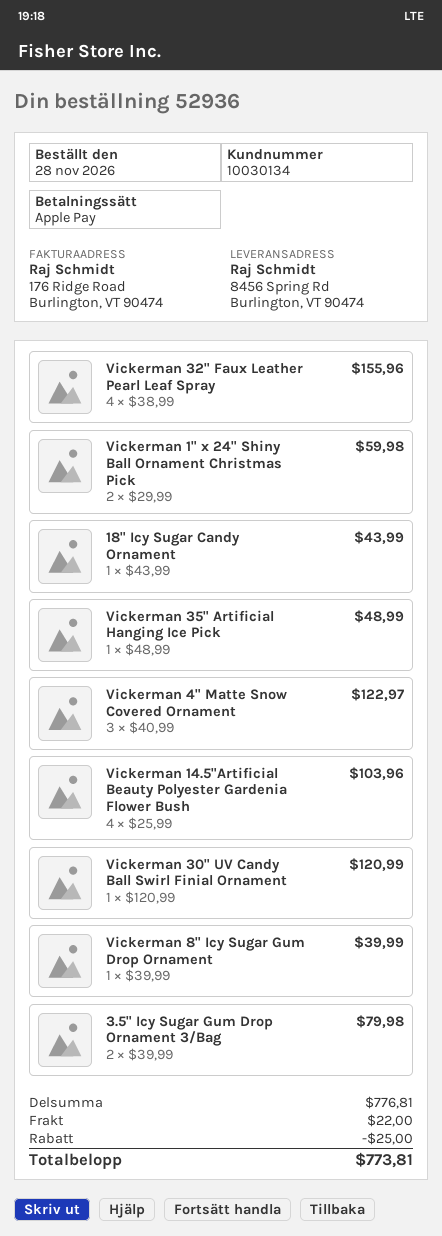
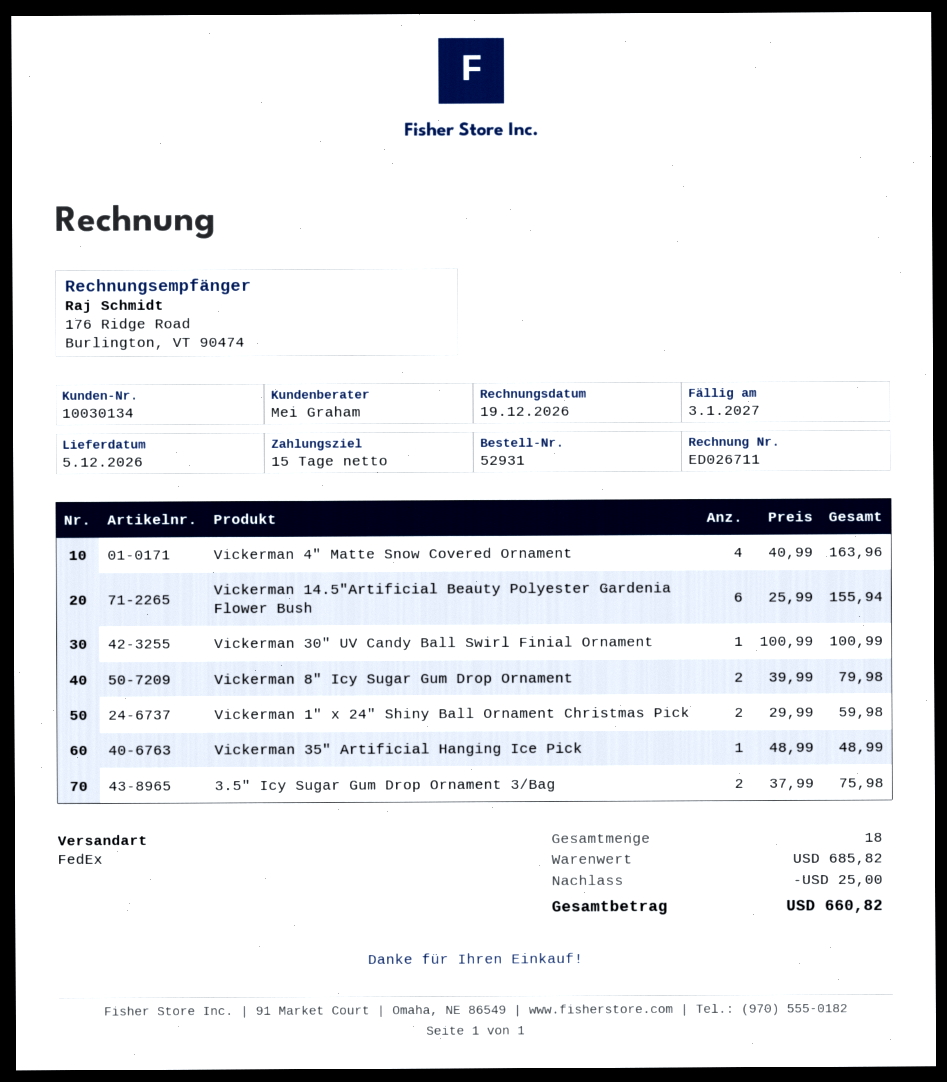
order number: 52936 -> 52931
Vickerman 32" Faux Leather Pearl Leaf Spray: 4 x 38.99 = 155.96 -> none
18" Icy Sugar Candy Ornament: 1 x 43.99 = 43.99 -> none
Vickerman 4" Matte Snow Covered Ornament: 3 x 40.99 = 122.97 -> 4 x 40.99 = 163.96
Vickerman 14.5"Artificial Beauty Polyester Gardenia Flower Bush: 4 x 25.99 = 103.96 -> 6 x 25.99 = 155.94
Vickerman 30" UV Candy Ball Swirl Finial Ornament: 1 x 120.99 = 120.99 -> 1 x 100.99 = 100.99
Vickerman 8" Icy Sugar Gum Drop Ornament: 1 x 39.99 = 39.99 -> 2 x 39.99 = 79.98
3.5" Icy Sugar Gum Drop Ornament 3/Bag: 2 x 39.99 = 79.98 -> 2 x 37.99 = 75.98
subtotal: 776.81 -> 685.82
shipping: 22.00 -> none
total: 773.81 -> 660.82

